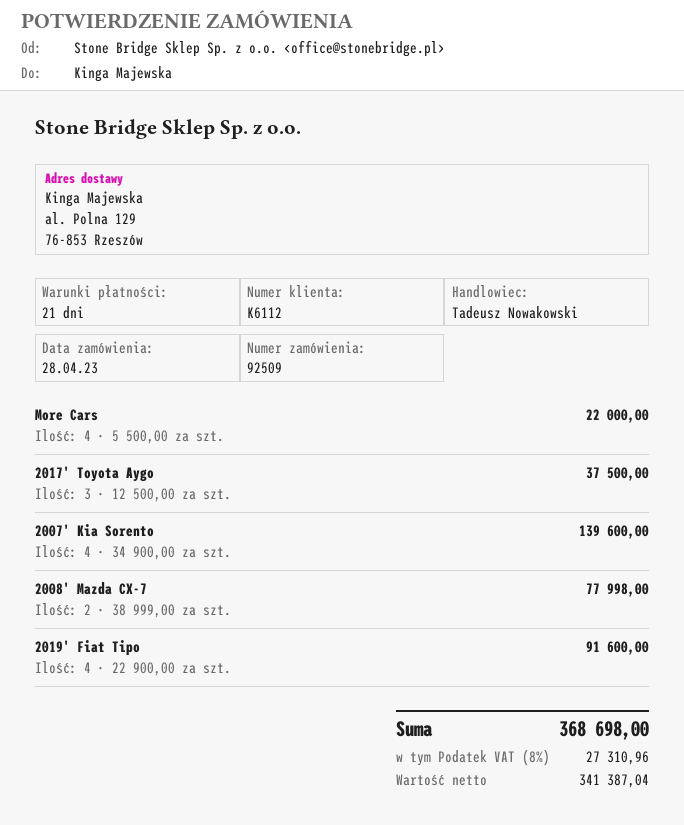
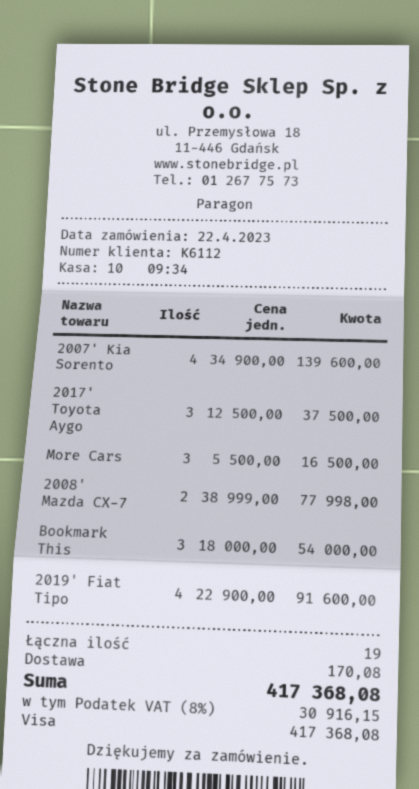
order date: 2023-04-28 -> 2023-04-22
More Cars: 4 x 5500.00 = 22000.00 -> 3 x 5500.00 = 16500.00
Bookmark This: none -> 3 x 18000.00 = 54000.00
shipping: none -> 170.08
tax: 8% = 27310.96 -> 8% = 30916.15
total: 368698.00 -> 417368.08

